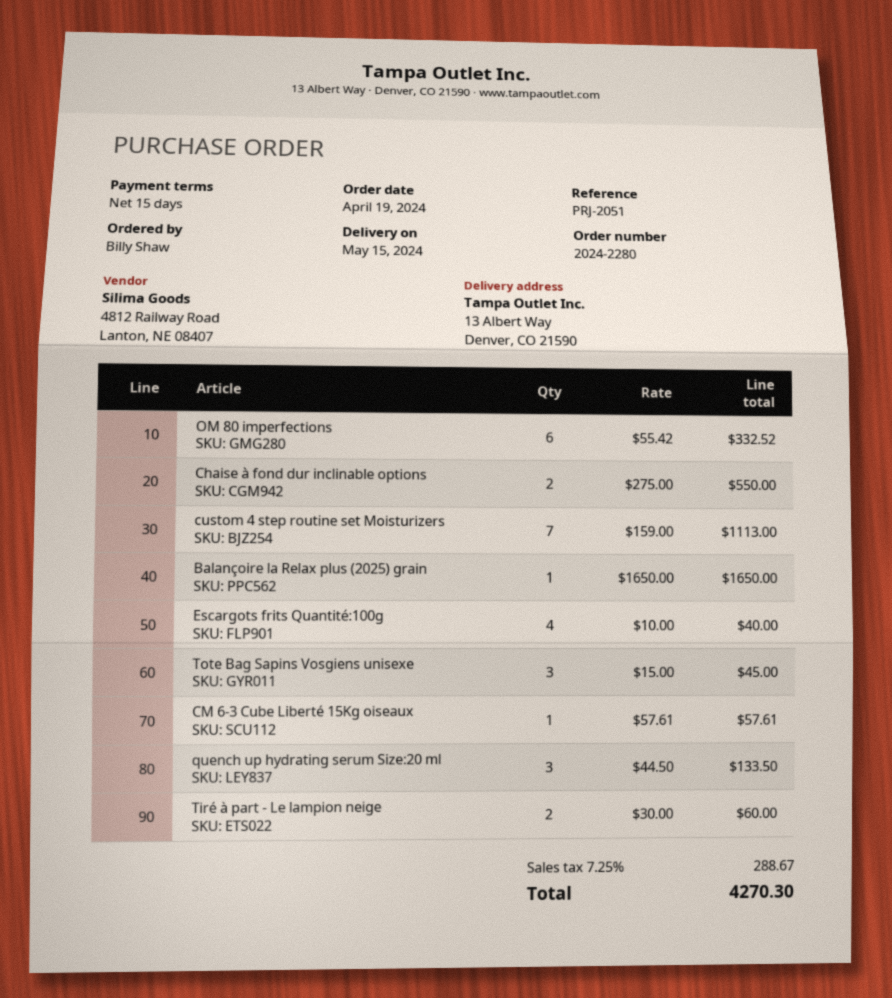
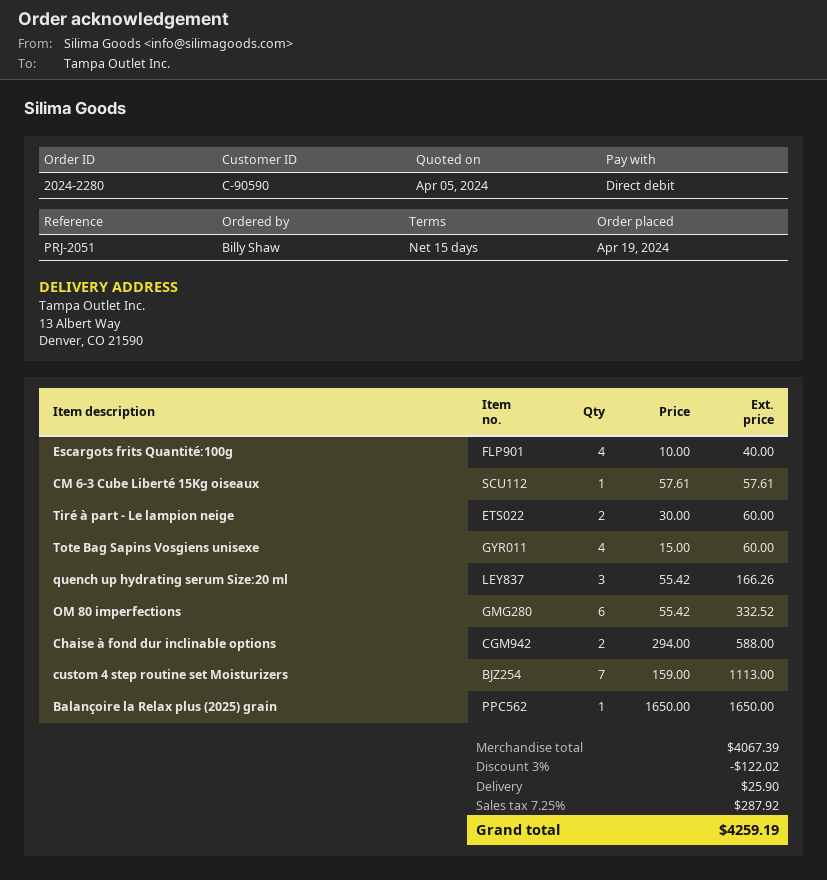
Chaise à fond dur inclinable options: 2 x 275.00 = 550.00 -> 2 x 294.00 = 588.00
Tote Bag Sapins Vosgiens unisexe: 3 x 15.00 = 45.00 -> 4 x 15.00 = 60.00
quench up hydrating serum Size:20 ml: 3 x 44.50 = 133.50 -> 3 x 55.42 = 166.26
discount: none -> 3% = 122.02
shipping: none -> 25.90
tax: 7.25% = 288.67 -> 7.25% = 287.92
total: 4270.30 -> 4259.19

